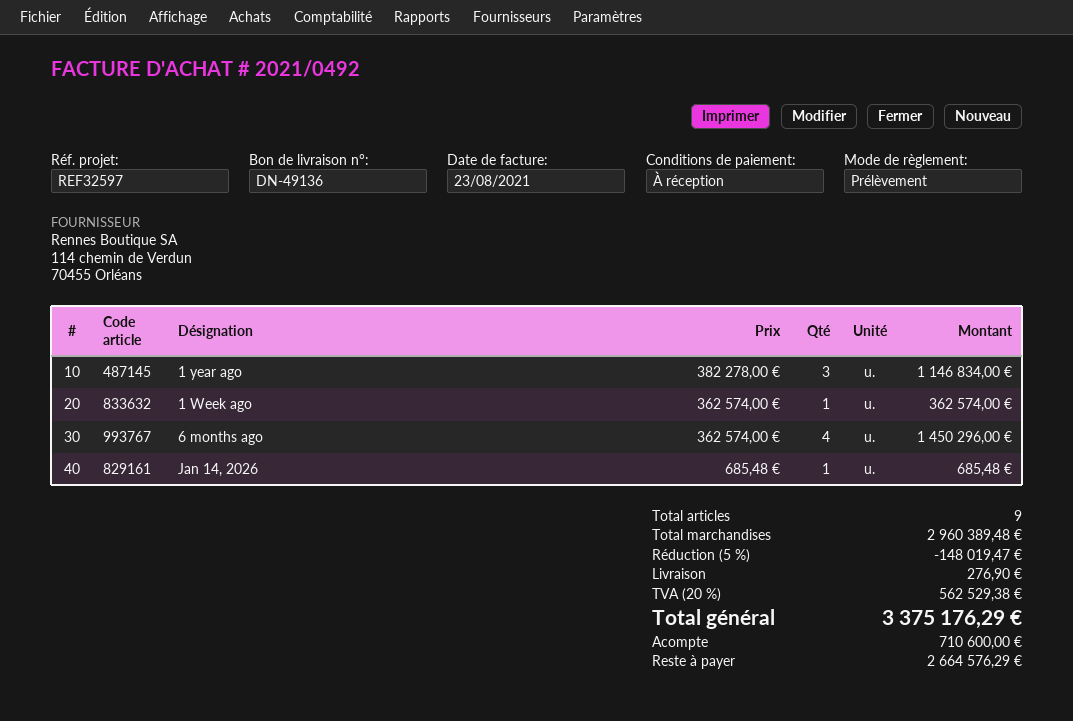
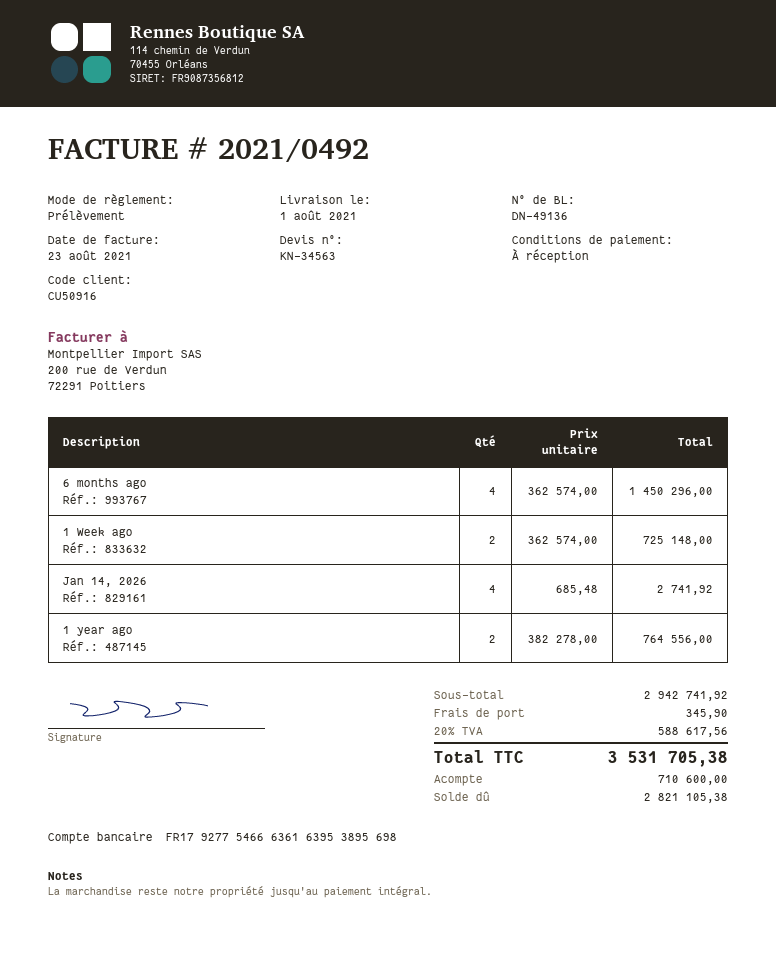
1 year ago: 3 x 382278.00 = 1146834.00 -> 2 x 382278.00 = 764556.00
1 Week ago: 1 x 362574.00 = 362574.00 -> 2 x 362574.00 = 725148.00
Jan 14, 2026: 1 x 685.48 = 685.48 -> 4 x 685.48 = 2741.92
subtotal: 2960389.48 -> 2942741.92
discount: 5% = 148019.47 -> none
shipping: 276.90 -> 345.90
tax: 20% = 562529.38 -> 20% = 588617.56
total: 3375176.29 -> 3531705.38
balance: 2664576.29 -> 2821105.38

